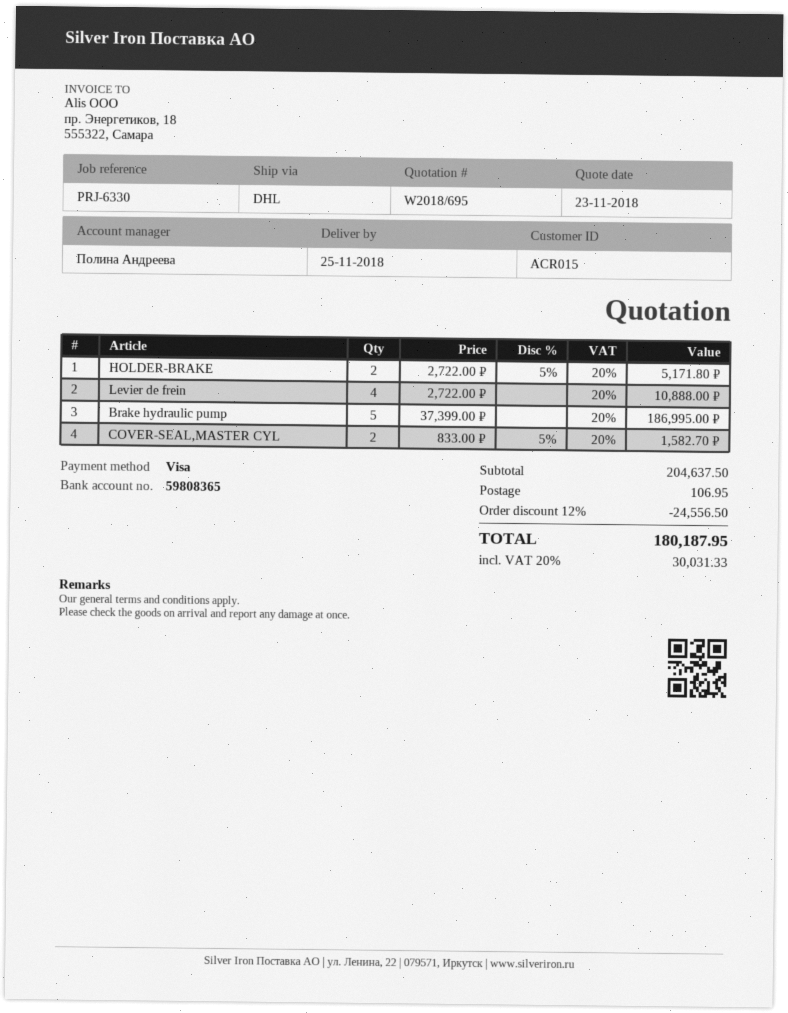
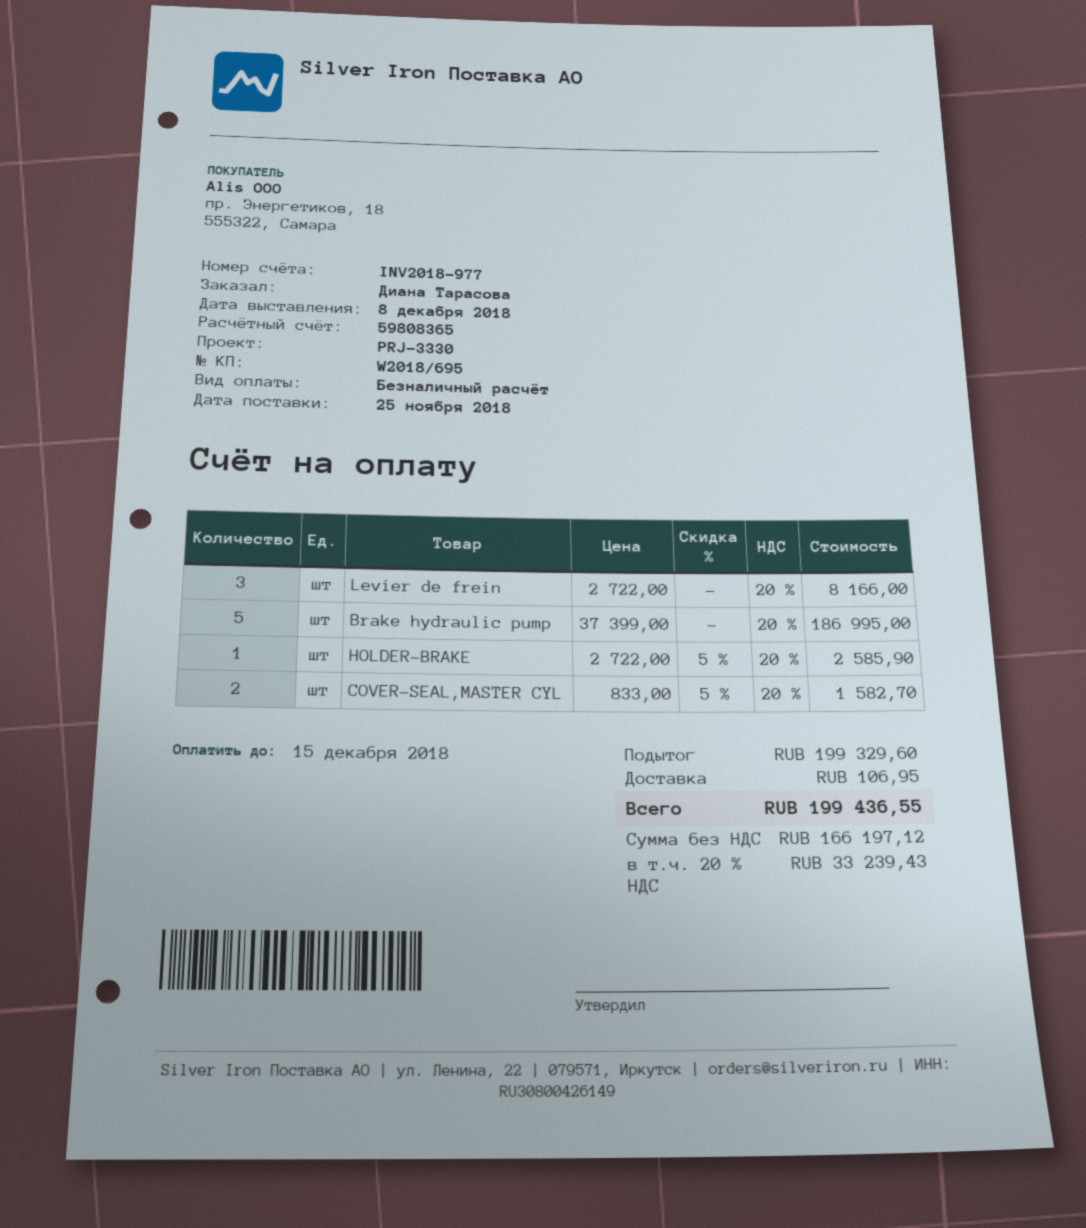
reference: PRJ-6330 -> PRJ-3330
payment method: Visa -> bank transfer
HOLDER-BRAKE: 2 x 2722.00 - 5% = 5171.80 -> 1 x 2722.00 - 5% = 2585.90
Levier de frein: 4 x 2722.00 = 10888.00 -> 3 x 2722.00 = 8166.00
subtotal: 204637.50 -> 199329.60
discount: 12% = 24556.50 -> none
tax: 20% = 30031.33 -> 20% = 33239.43
total: 180187.95 -> 199436.55

